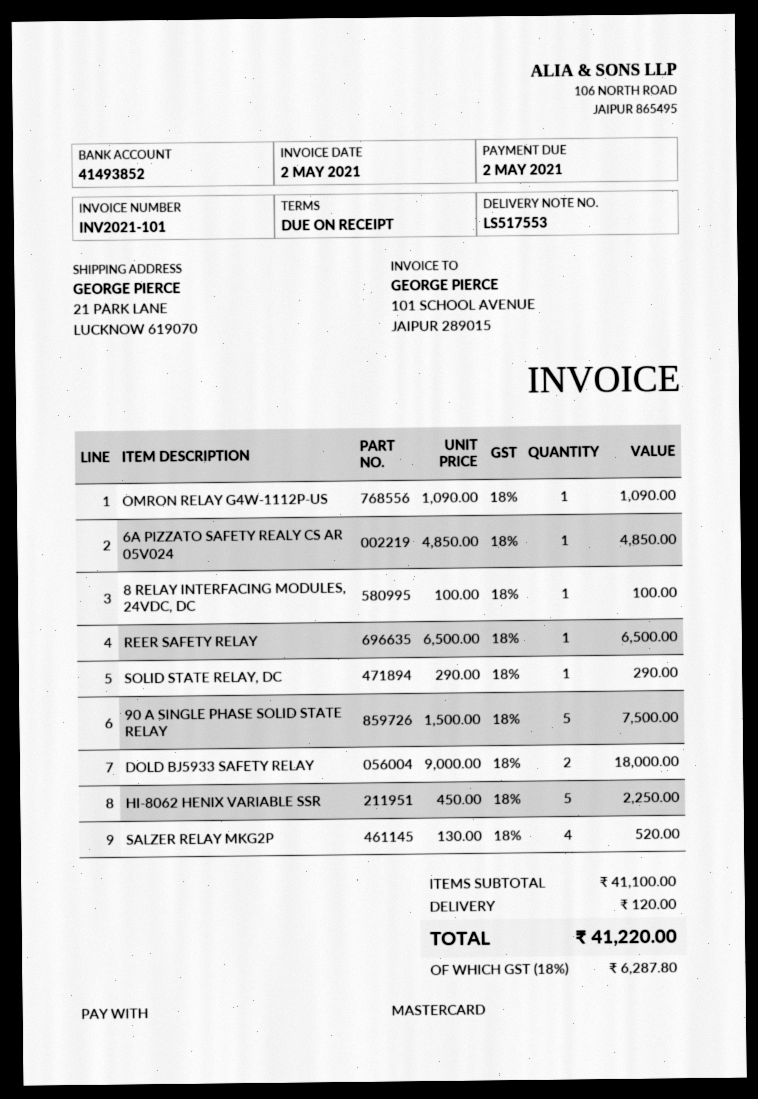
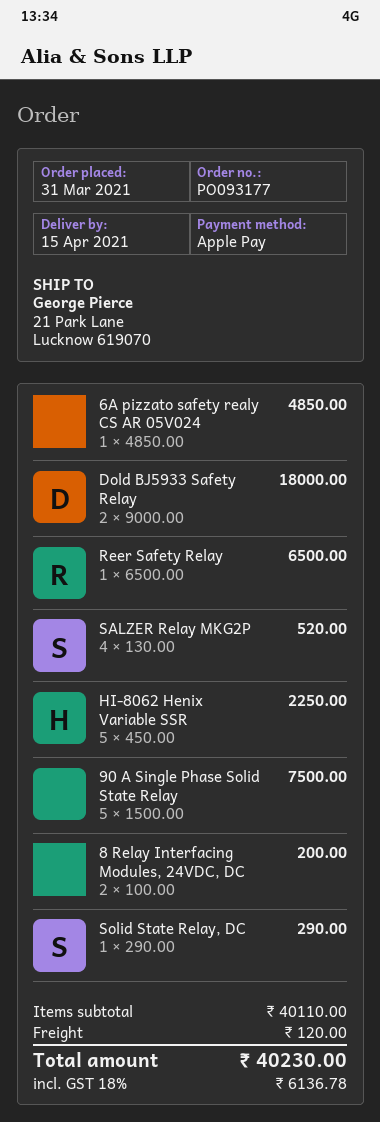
payment method: Mastercard -> Apple Pay
OMRON RELAY G4W-1112P-US: 1 x 1090.00 = 1090.00 -> none
8 RELAY INTERFACING MODULES, 24VDC, DC: 1 x 100.00 = 100.00 -> 2 x 100.00 = 200.00
subtotal: 41100.00 -> 40110.00
tax: 18% = 6287.80 -> 18% = 6136.78
total: 41220.00 -> 40230.00

